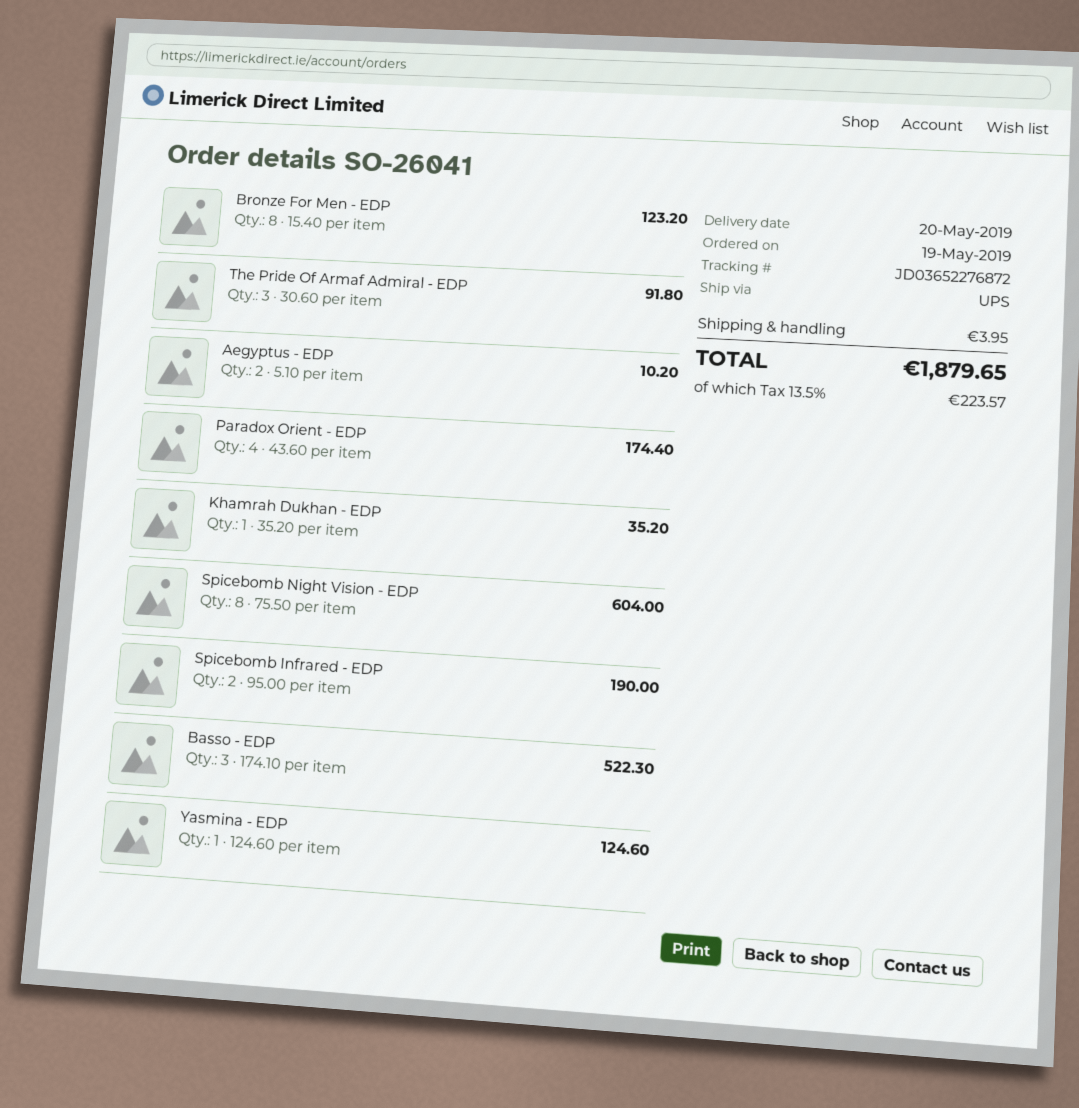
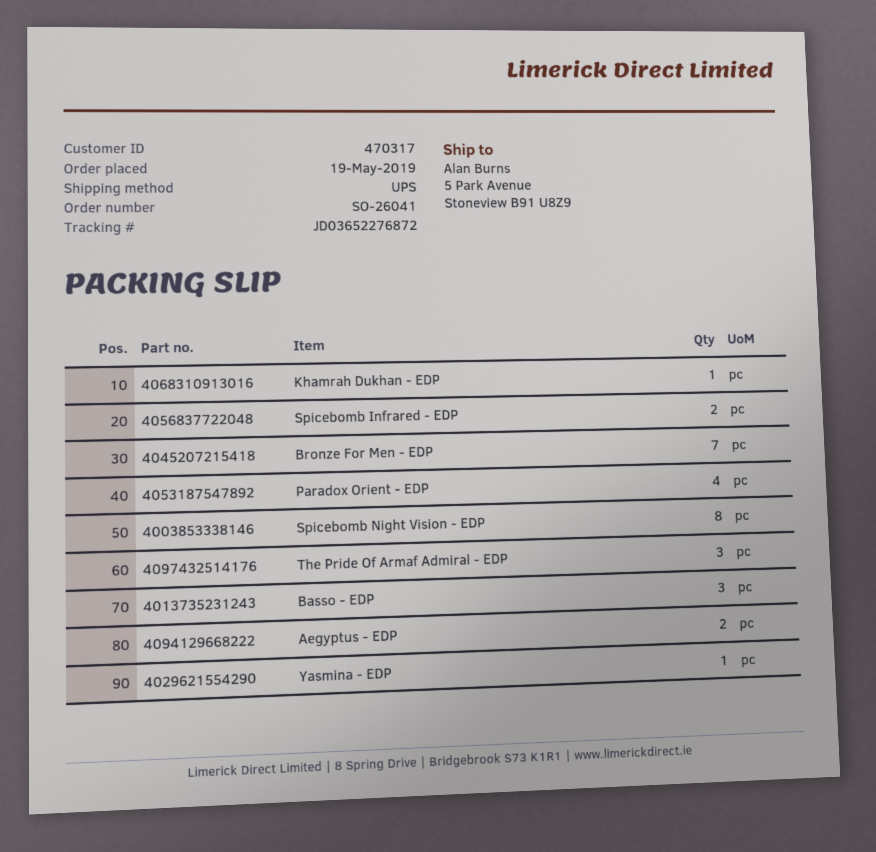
Bronze For Men - EDP: 8 -> 7

